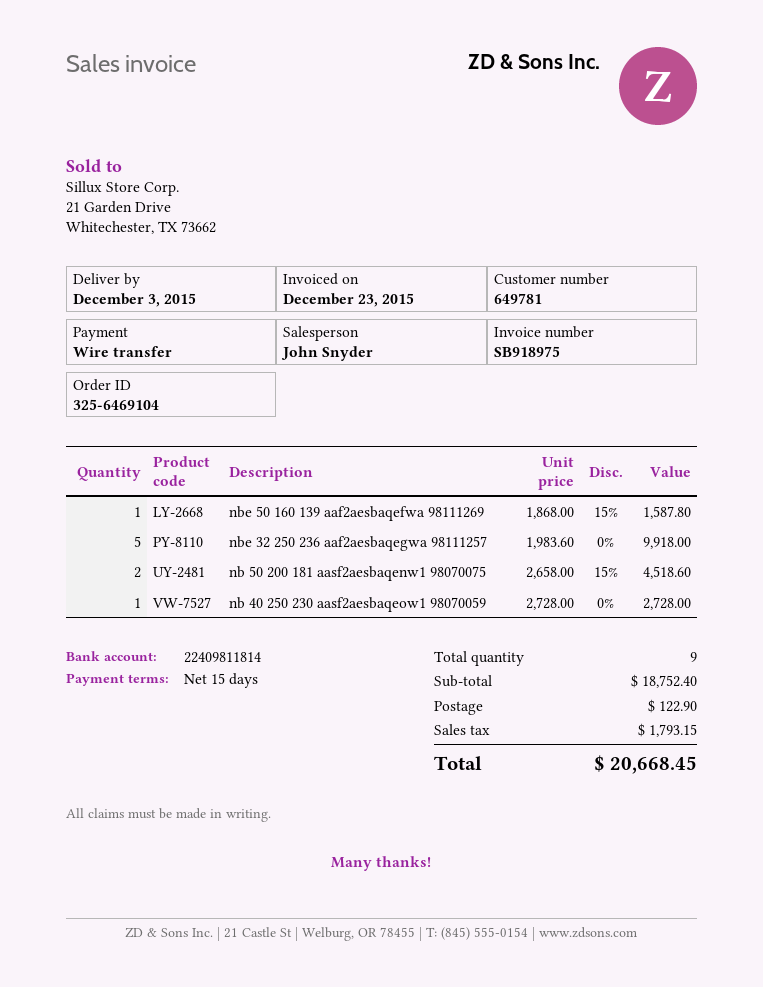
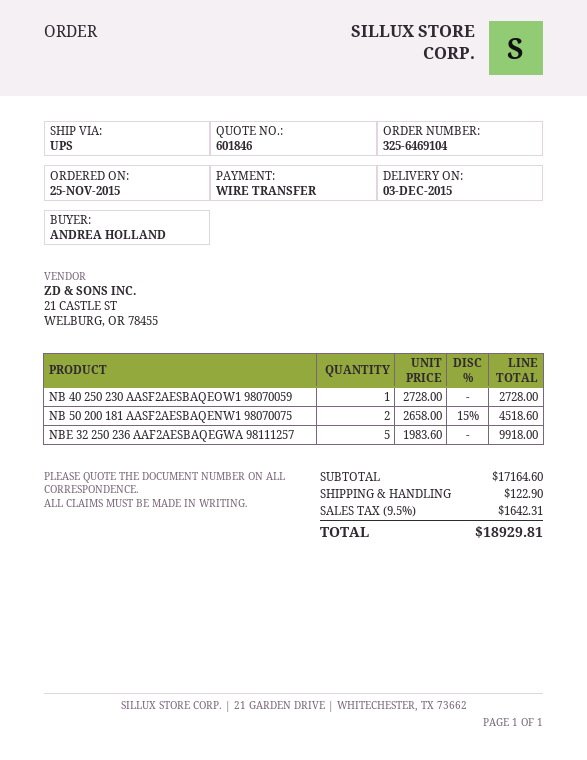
nbe 50 160 139 aaf2aesbaqefwa 98111269: 1 x 1868.00 - 15% = 1587.80 -> none
subtotal: 18752.40 -> 17164.60
tax: 1793.15 -> 1642.31
total: 20668.45 -> 18929.81

